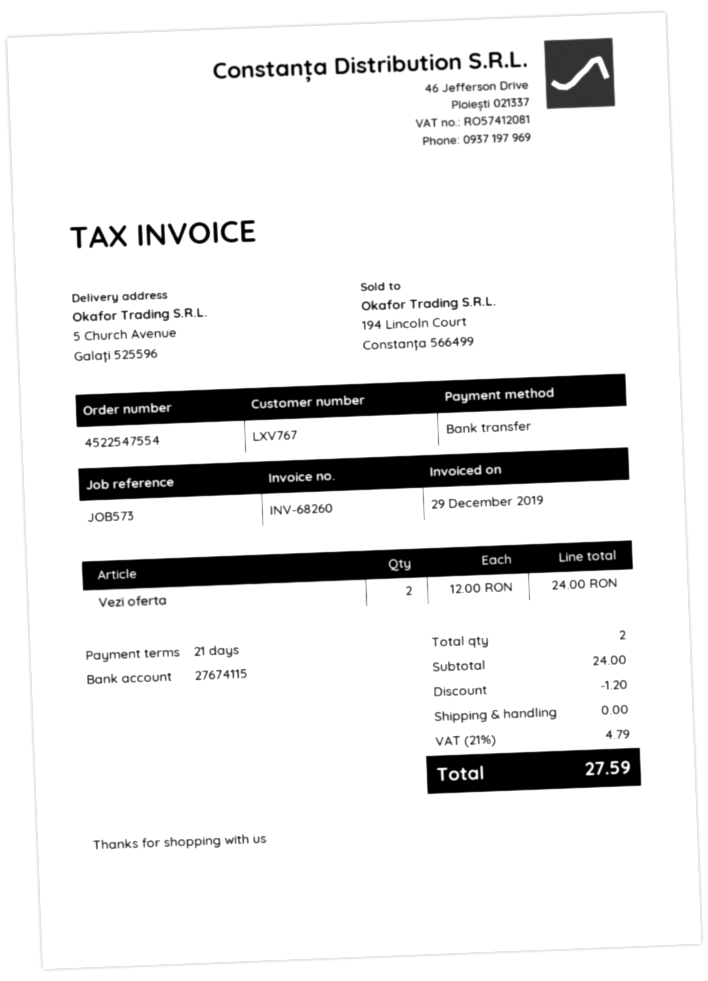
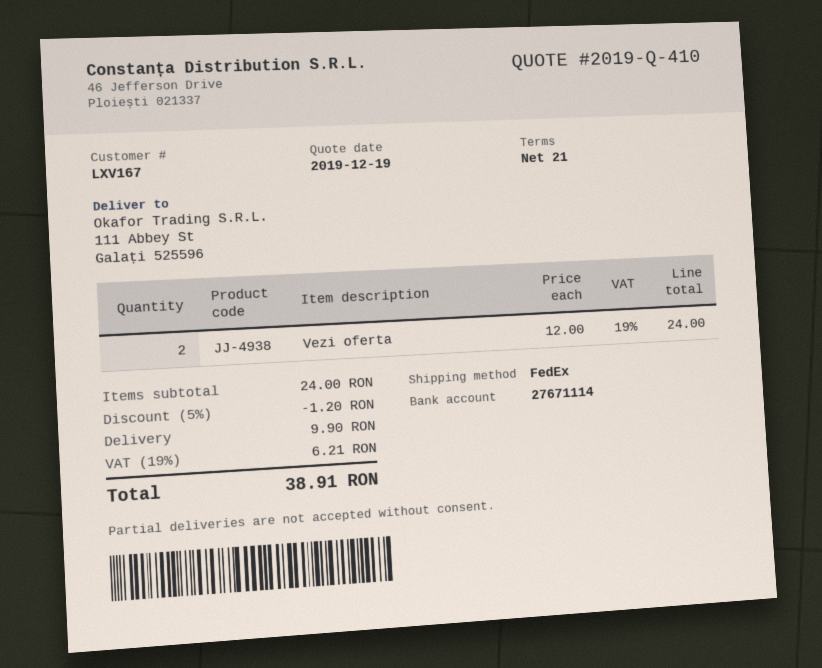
customer number: LXV767 -> LXV167
bank account: 27674115 -> 27671114
ship to: 5 Church Avenue, Galați 525596 -> 111 Abbey St, Galați 525596
shipping: 0.00 -> 9.90
tax: 21% = 4.79 -> 19% = 6.21
total: 27.59 -> 38.91

